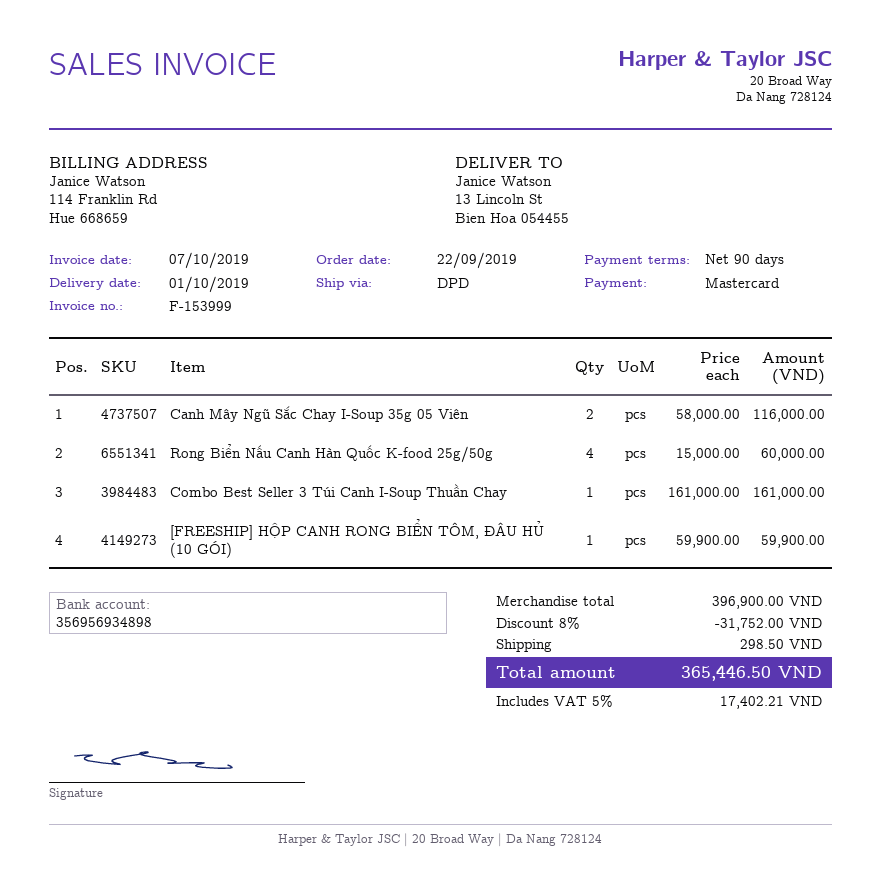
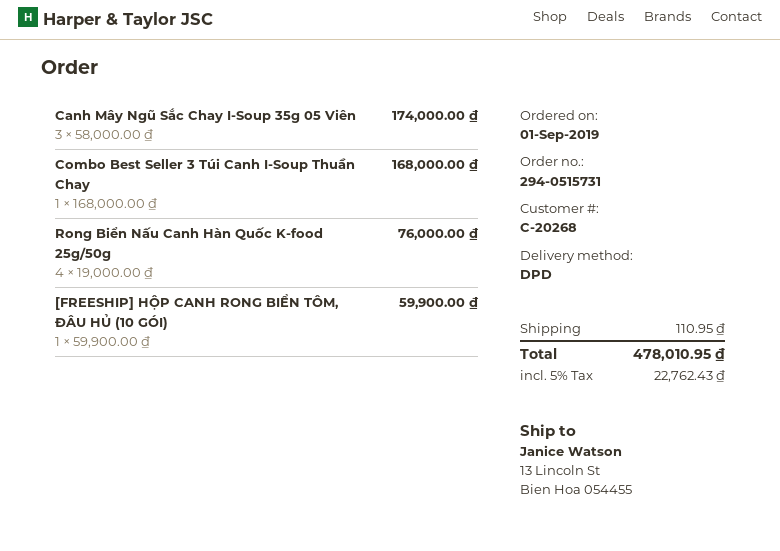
order date: 2019-09-22 -> 2019-09-01
Canh Mây Ngũ Sắc Chay I-Soup 35g 05 Viên: 2 x 58000.00 = 116000.00 -> 3 x 58000.00 = 174000.00
Rong Biển Nấu Canh Hàn Quốc K-food 25g/50g: 4 x 15000.00 = 60000.00 -> 4 x 19000.00 = 76000.00
Combo Best Seller 3 Túi Canh I-Soup Thuần Chay: 1 x 161000.00 = 161000.00 -> 1 x 168000.00 = 168000.00
discount: 8% = 31752.00 -> none
shipping: 298.50 -> 110.95
tax: 5% = 17402.21 -> 5% = 22762.43
total: 365446.50 -> 478010.95

